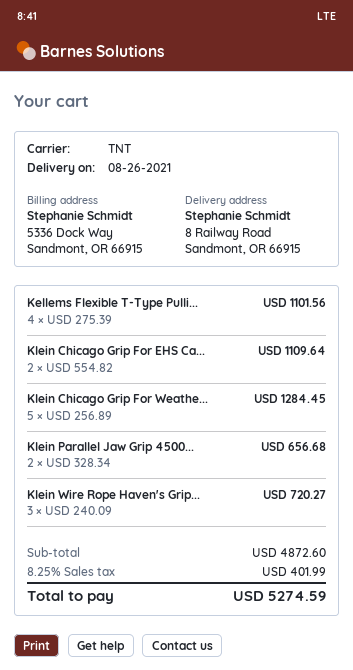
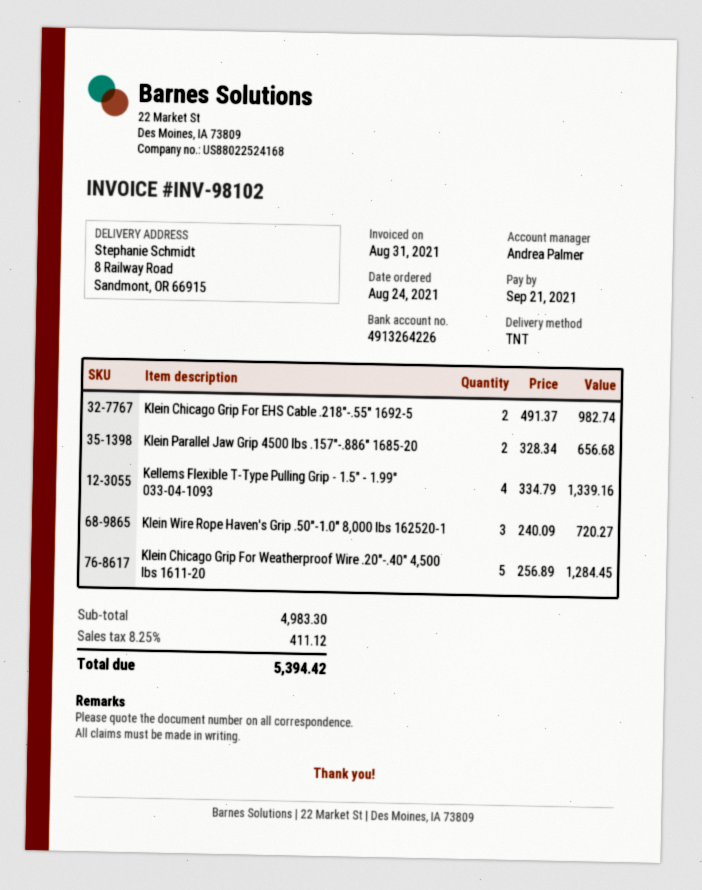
Kellems Flexible T-Type Pulli...: 4 x 275.39 = 1101.56 -> 4 x 334.79 = 1339.16
Klein Chicago Grip For EHS Ca...: 2 x 554.82 = 1109.64 -> 2 x 491.37 = 982.74
subtotal: 4872.60 -> 4983.30
tax: 8.25% = 401.99 -> 8.25% = 411.12
total: 5274.59 -> 5394.42

